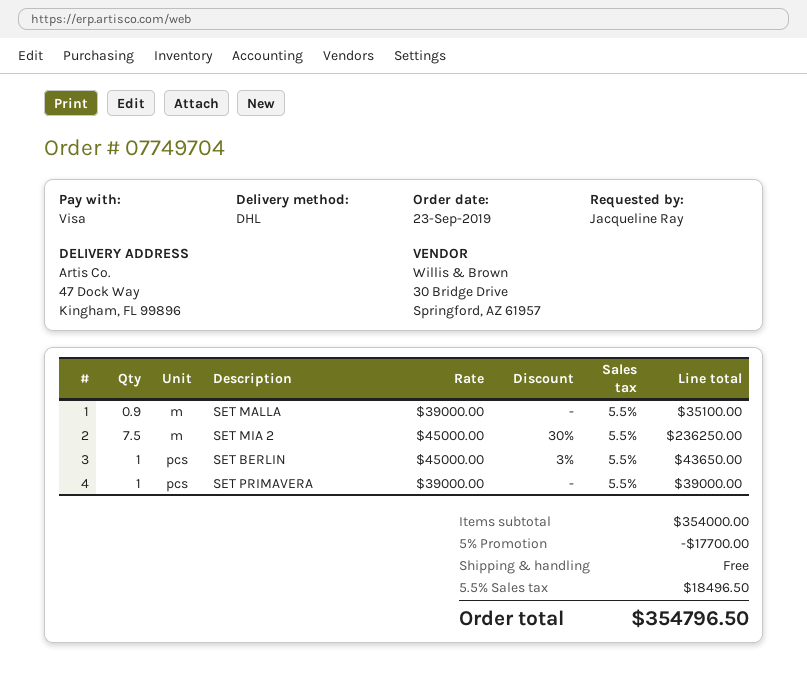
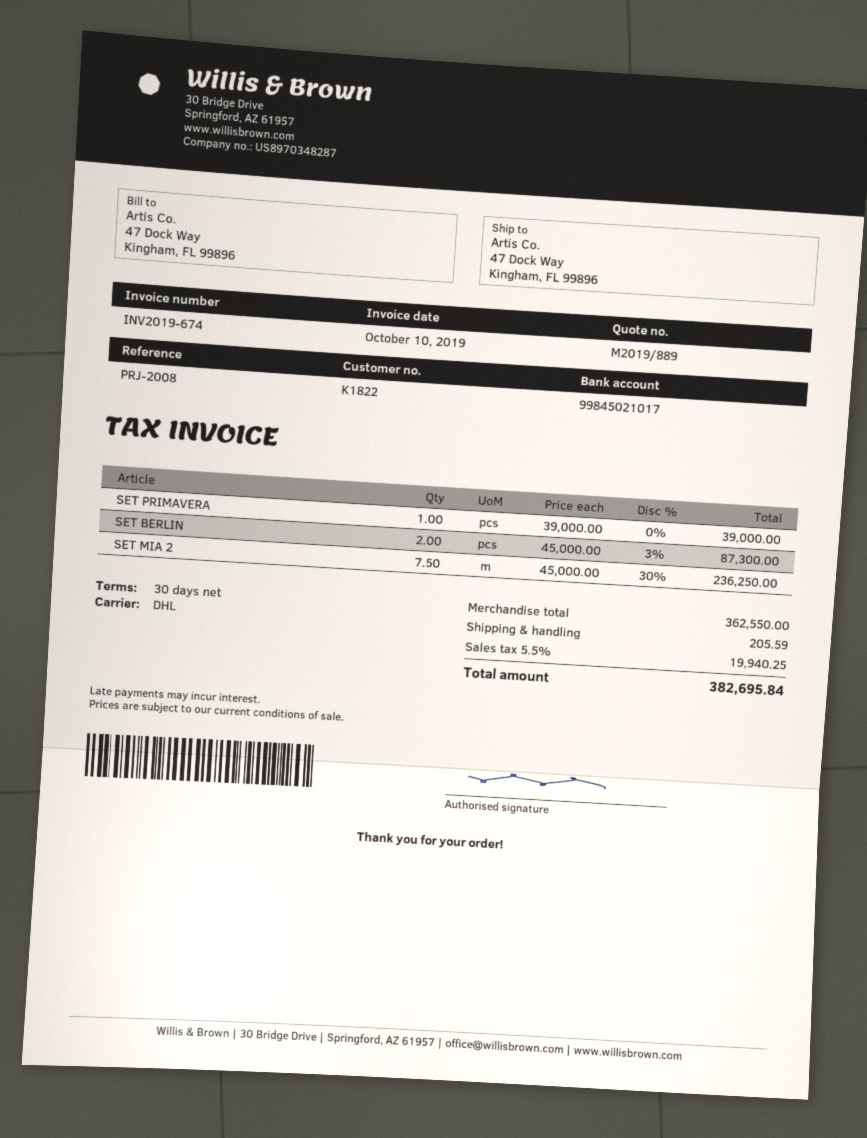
SET MALLA: 0.9 x 39000.00 = 35100.00 -> none
SET BERLIN: 1 x 45000.00 - 3% = 43650.00 -> 2 x 45000.00 - 3% = 87300.00
subtotal: 354000.00 -> 362550.00
discount: 5% = 17700.00 -> none
shipping: 0.00 -> 205.59
tax: 5.5% = 18496.50 -> 5.5% = 19940.25
total: 354796.50 -> 382695.84

